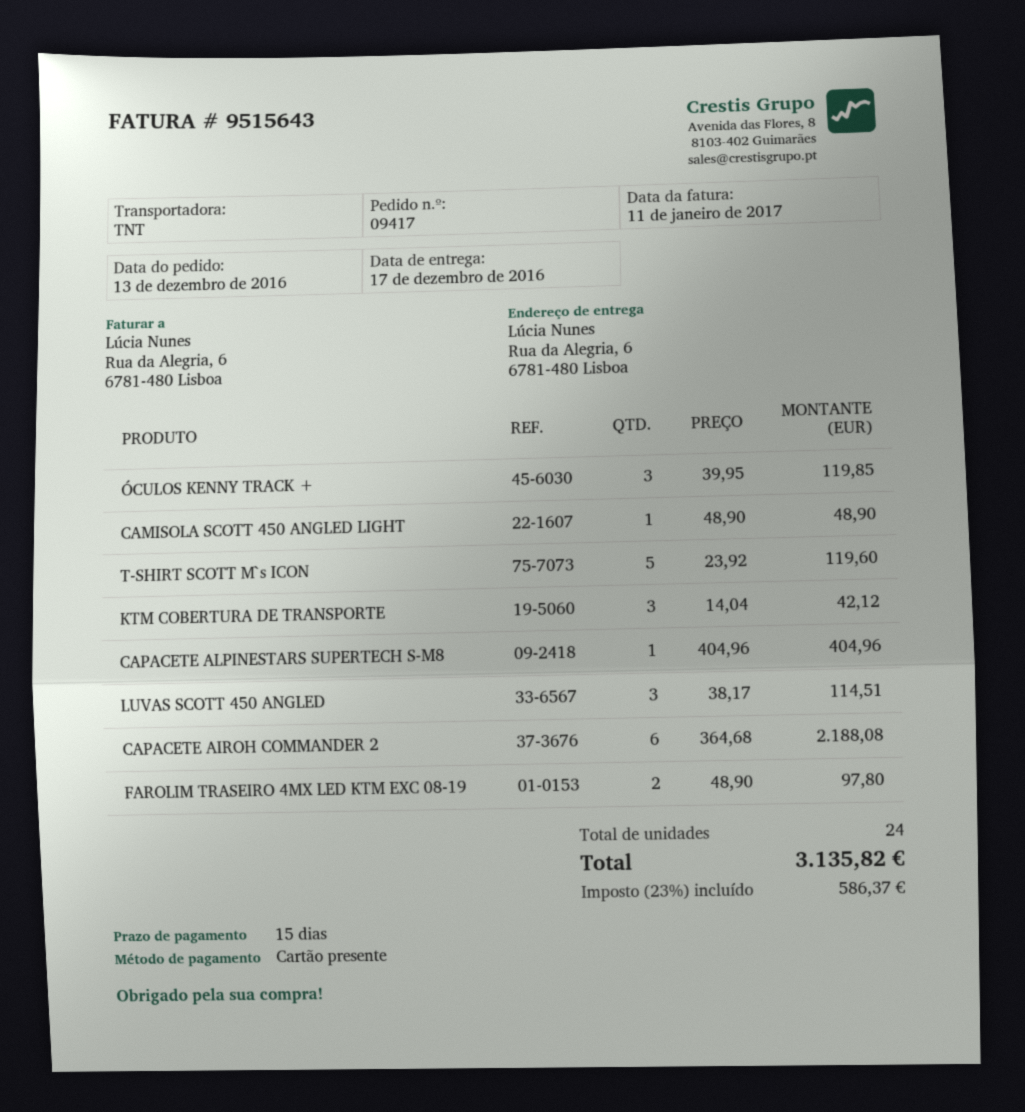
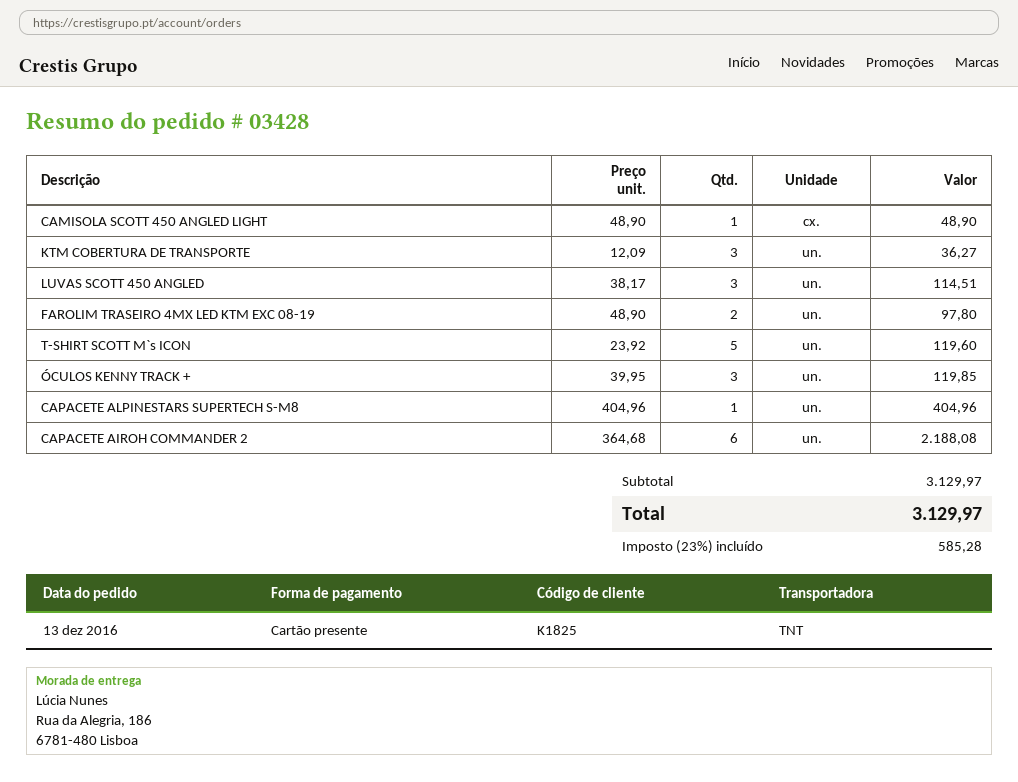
order number: 09417 -> 03428
ship to: Rua da Alegria, 6, 6781-480 Lisboa -> Rua da Alegria, 186, 6781-480 Lisboa
KTM COBERTURA DE TRANSPORTE: 3 x 14.04 = 42.12 -> 3 x 12.09 = 36.27
tax: 23% = 586.37 -> 23% = 585.28
total: 3135.82 -> 3129.97

